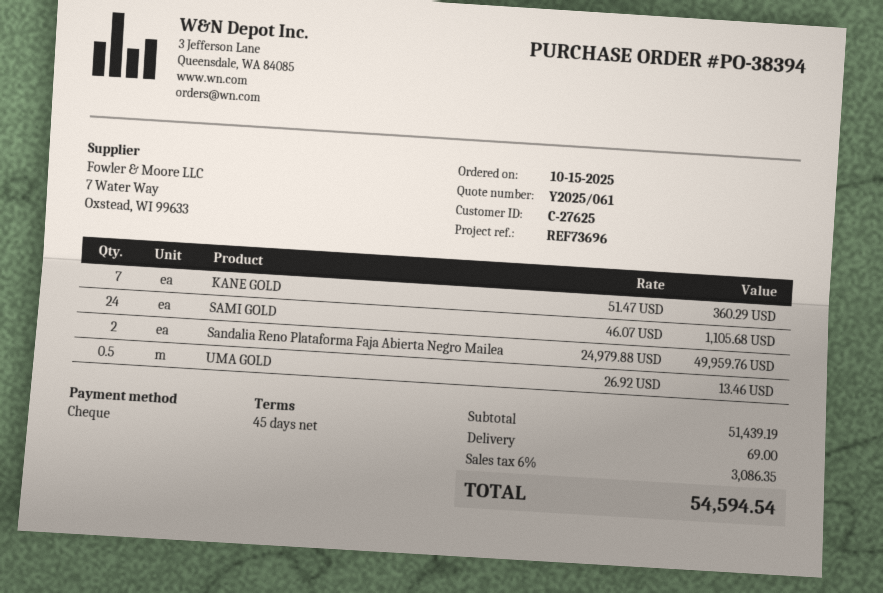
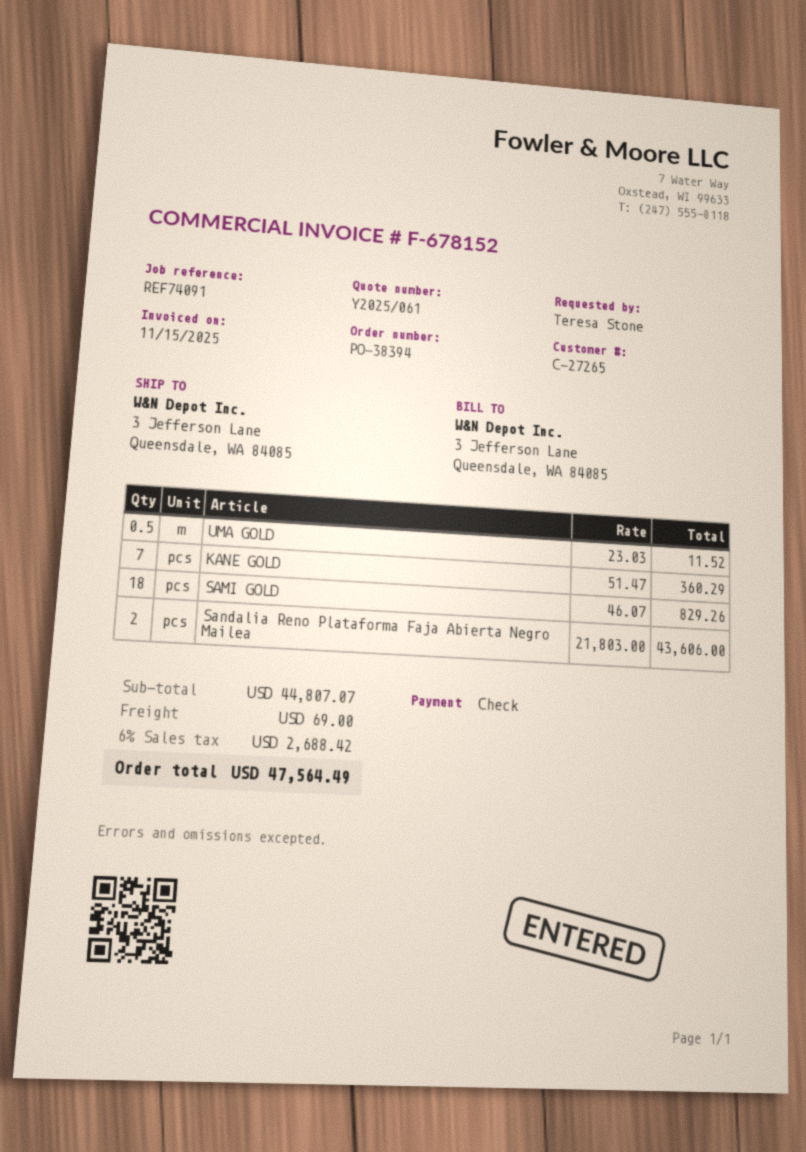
customer number: C-27625 -> C-27265
reference: REF73696 -> REF74091
SAMI GOLD: 24 x 46.07 = 1105.68 -> 18 x 46.07 = 829.26
Sandalia Reno Plataforma Faja Abierta Negro Mailea: 2 x 24979.88 = 49959.76 -> 2 x 21803.00 = 43606.00
UMA GOLD: 0.5 x 26.92 = 13.46 -> 0.5 x 23.03 = 11.52
subtotal: 51439.19 -> 44807.07
tax: 6% = 3086.35 -> 6% = 2688.42
total: 54594.54 -> 47564.49

